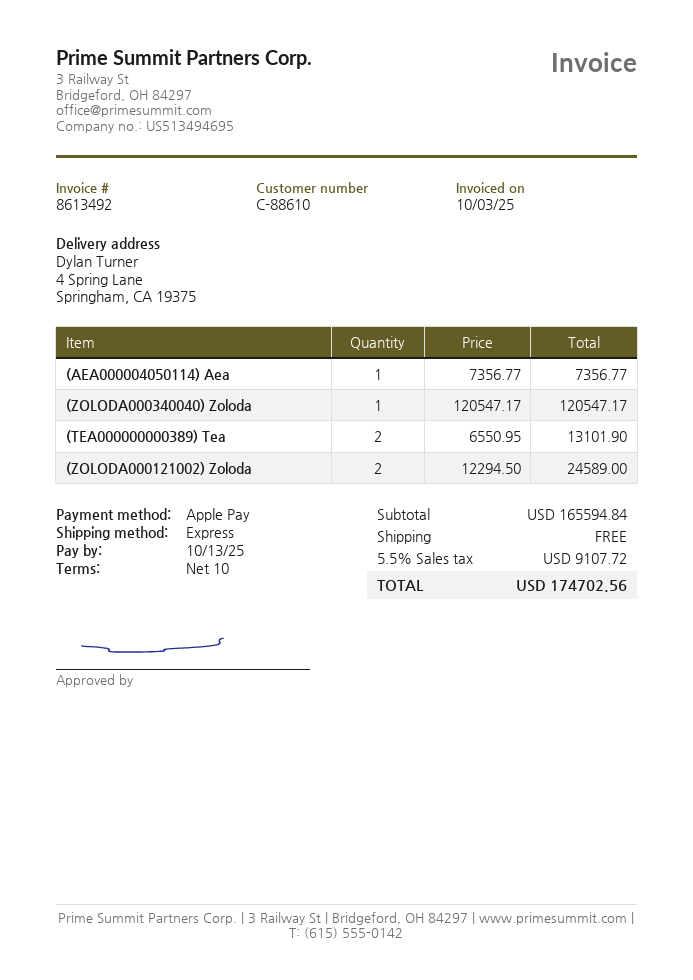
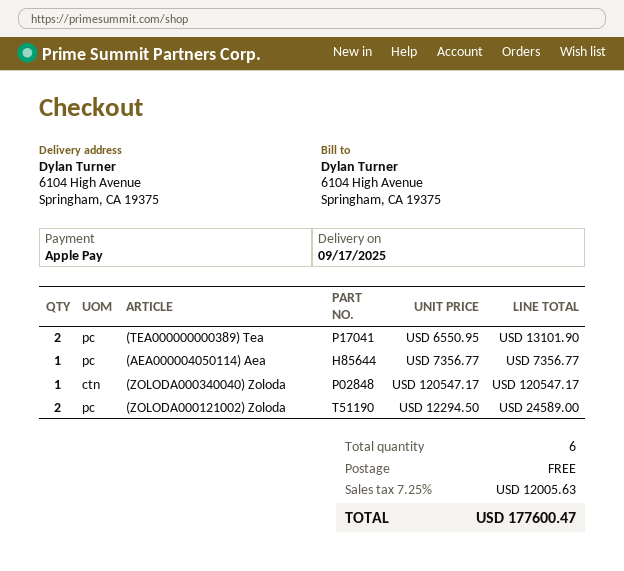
ship to: 4 Spring Lane, Springham, CA 19375 -> 6104 High Avenue, Springham, CA 19375
tax: 5.5% = 9107.72 -> 7.25% = 12005.63
total: 174702.56 -> 177600.47

